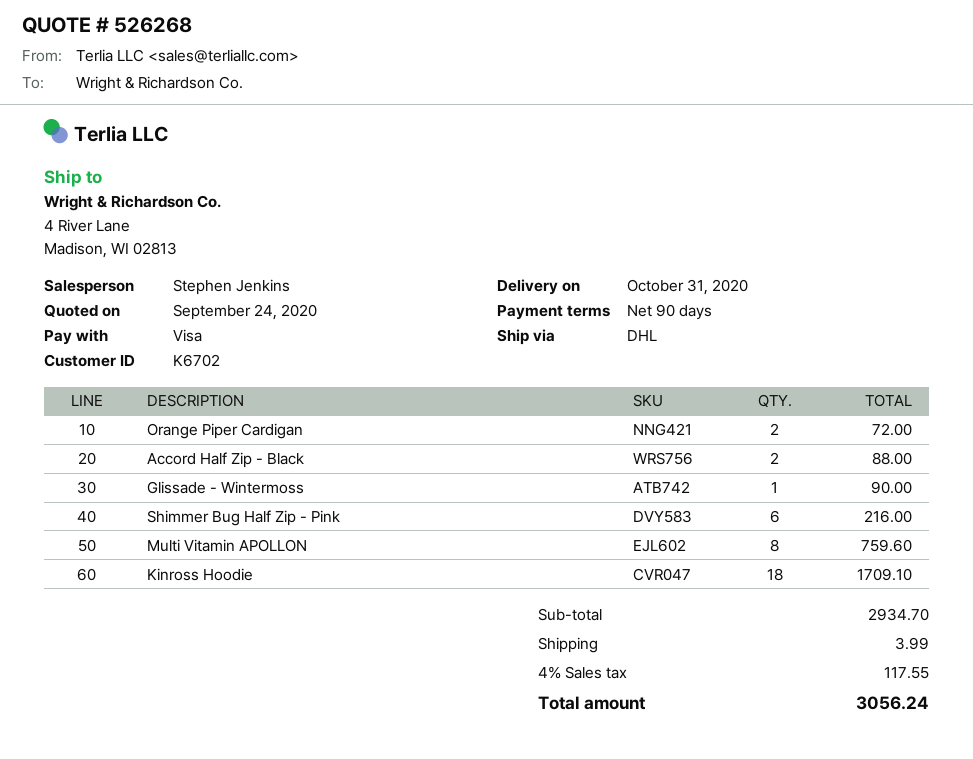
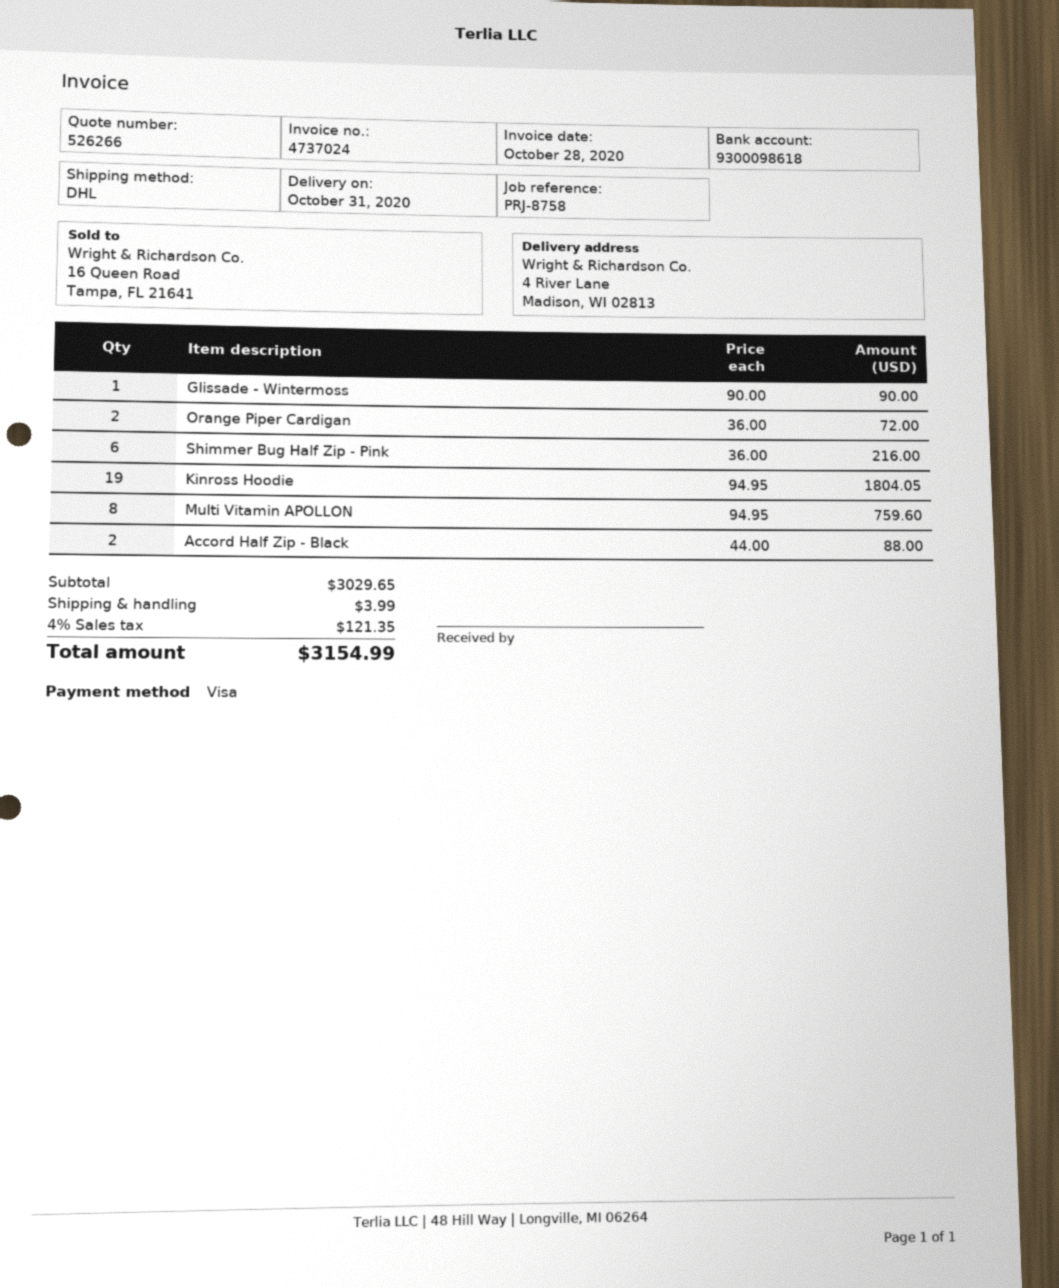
quote number: 526268 -> 526266
Kinross Hoodie: 18 for 1709.10 -> 19 for 1804.05
subtotal: 2934.70 -> 3029.65
tax: 4% = 117.55 -> 4% = 121.35
total: 3056.24 -> 3154.99

